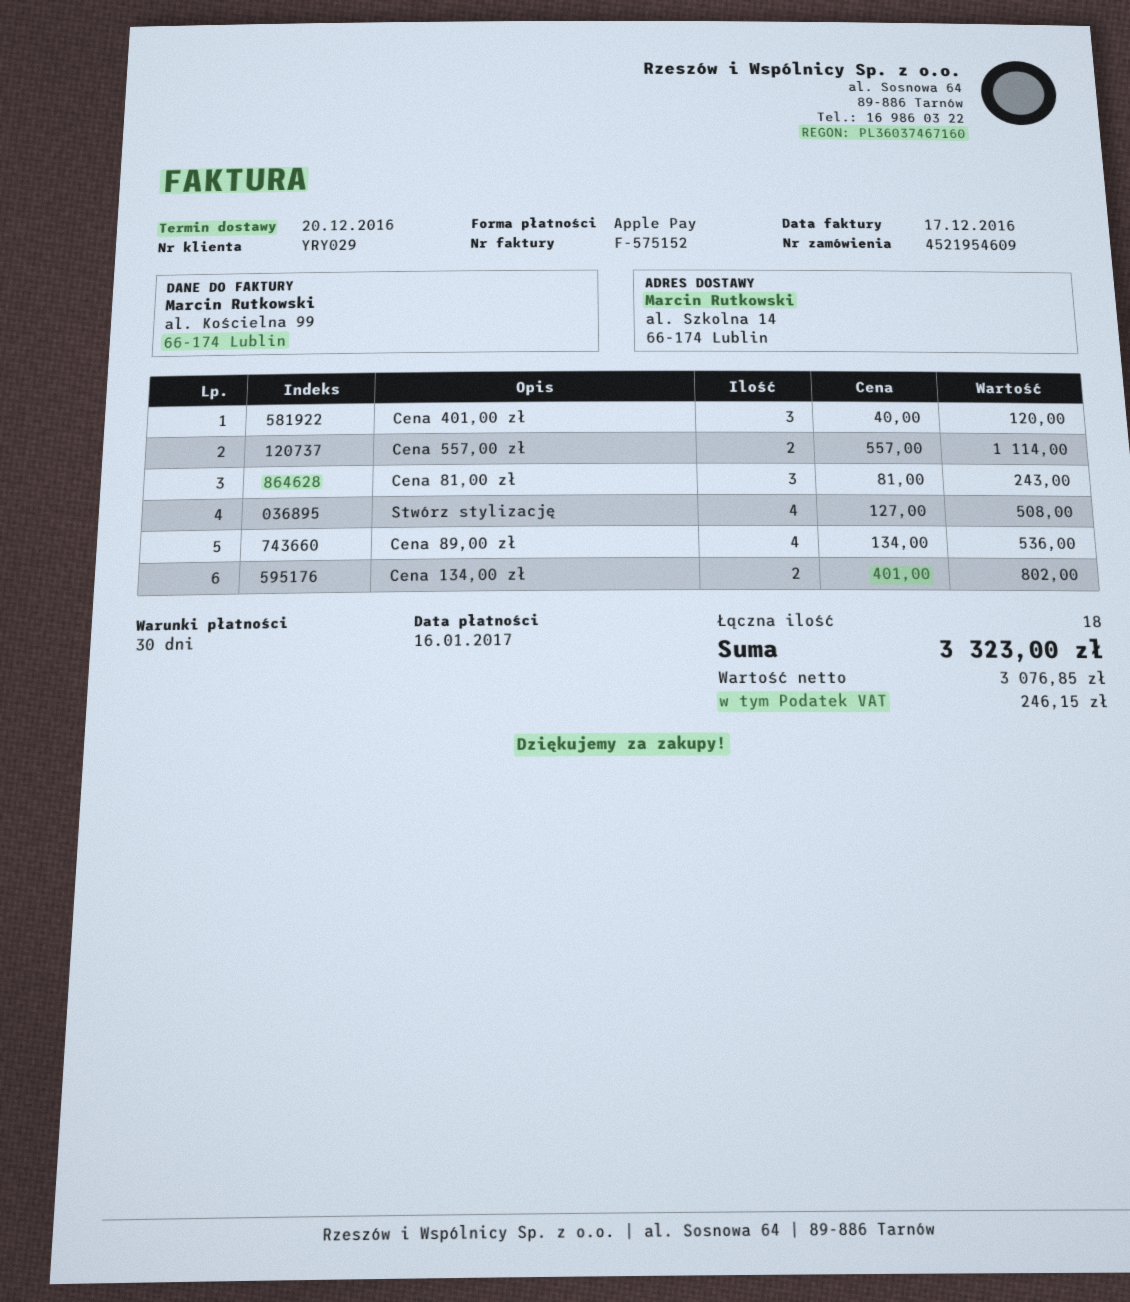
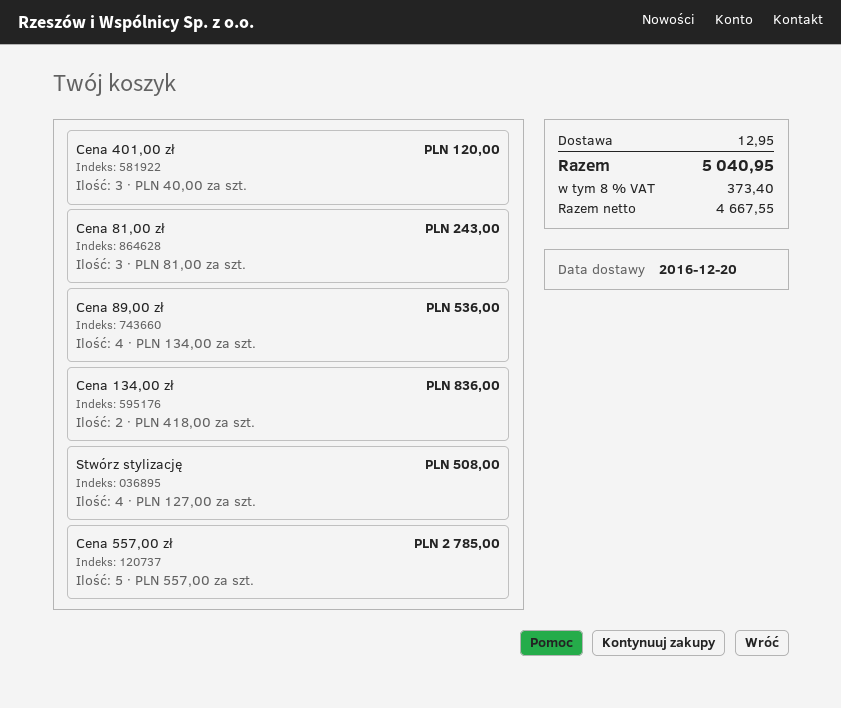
Cena 557,00 zł: 2 x 557.00 = 1114.00 -> 5 x 557.00 = 2785.00
Cena 134,00 zł: 2 x 401.00 = 802.00 -> 2 x 418.00 = 836.00
shipping: none -> 12.95
net: 3076.85 -> 4667.55
tax: 246.15 -> 373.40
total: 3323.00 -> 5040.95

